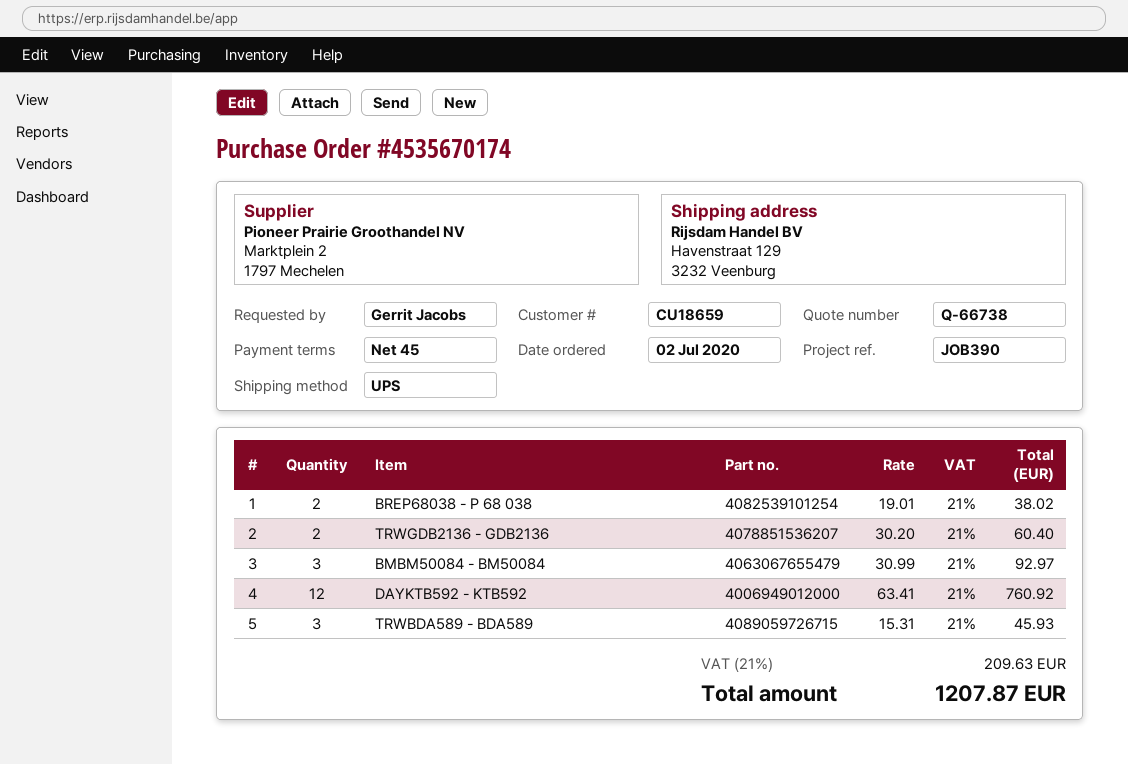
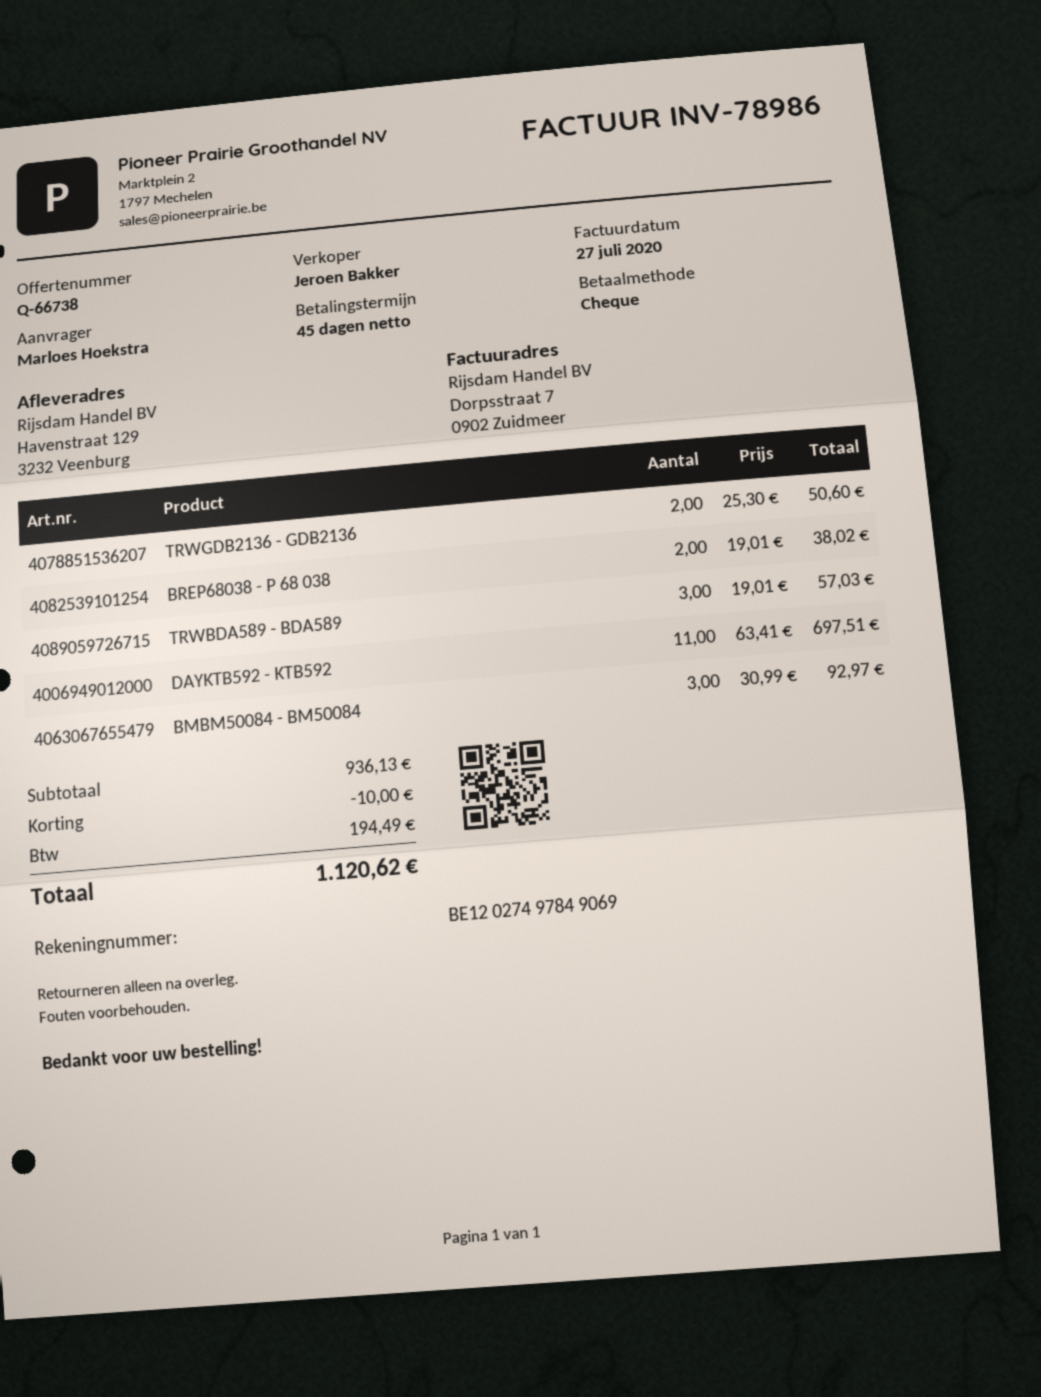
ordered by: Gerrit Jacobs -> Marloes Hoekstra
TRWGDB2136 - GDB2136: 2 x 30.20 = 60.40 -> 2 x 25.30 = 50.60
DAYKTB592 - KTB592: 12 x 63.41 = 760.92 -> 11 x 63.41 = 697.51
TRWBDA589 - BDA589: 3 x 15.31 = 45.93 -> 3 x 19.01 = 57.03
discount: none -> 10.00
tax: 209.63 -> 194.49
total: 1207.87 -> 1120.62

